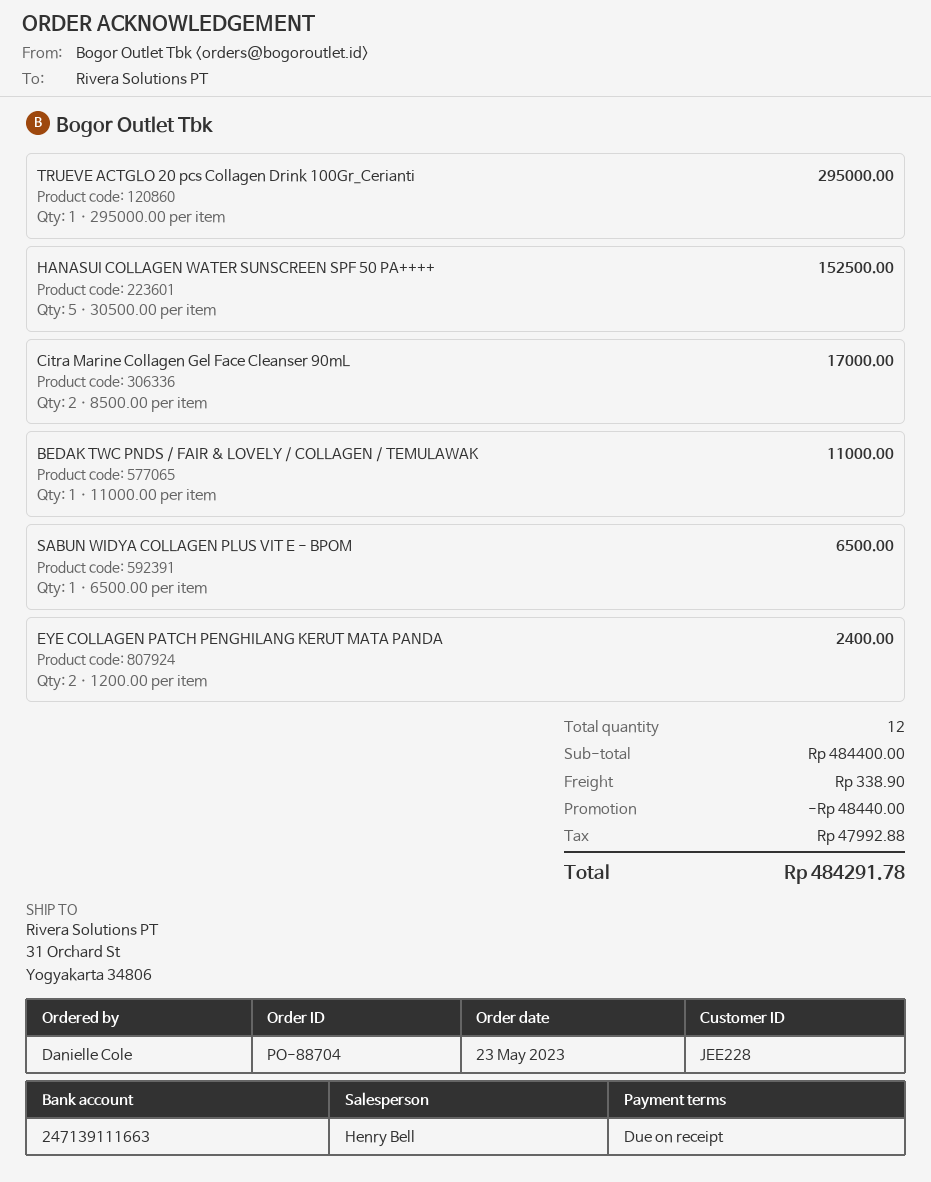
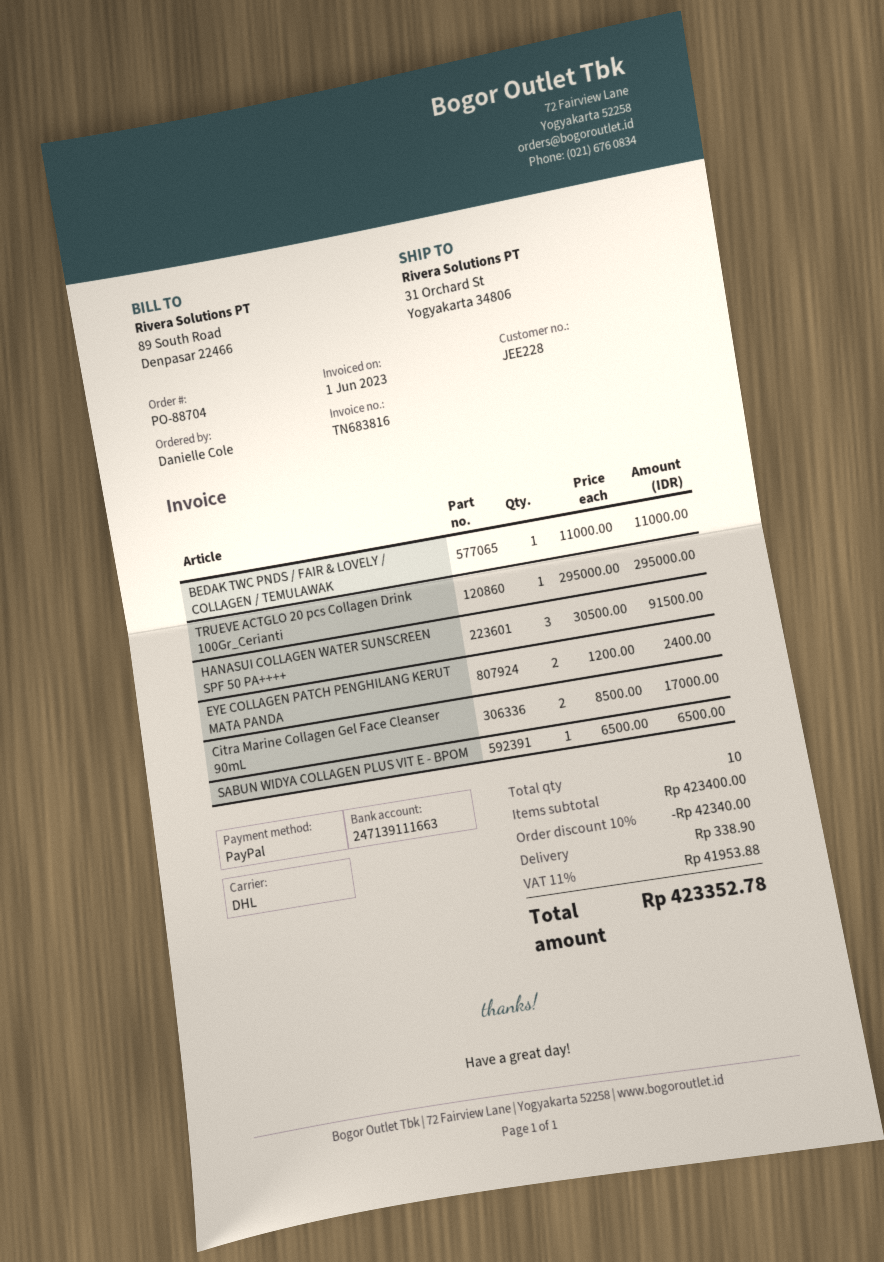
HANASUI COLLAGEN WATER SUNSCREEN SPF 50 PA++++: 5 x 30500.00 = 152500.00 -> 3 x 30500.00 = 91500.00
total quantity: 12 -> 10
subtotal: 484400.00 -> 423400.00
discount: 48440.00 -> 42340.00
tax: 47992.88 -> 41953.88
total: 484291.78 -> 423352.78

